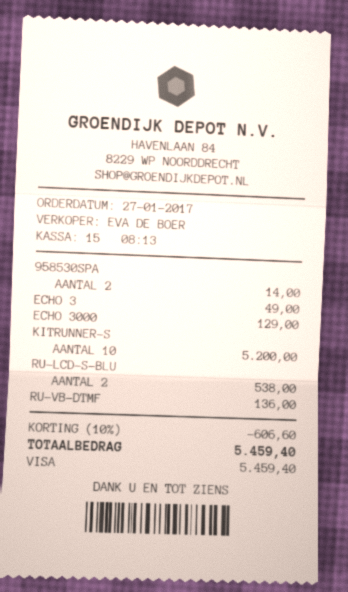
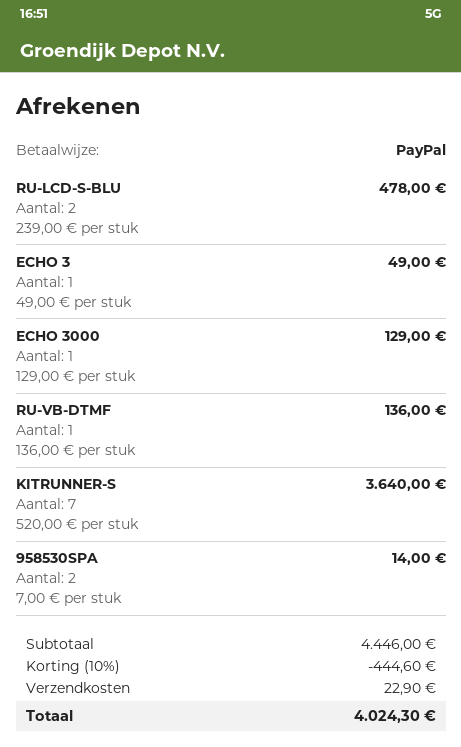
payment method: Visa -> PayPal
KITRUNNER-S: 10 for 5200.00 -> 7 for 3640.00
RU-LCD-S-BLU: 2 for 538.00 -> 2 for 478.00
discount: 10% = 606.60 -> 10% = 444.60
shipping: none -> 22.90
total: 5459.40 -> 4024.30

